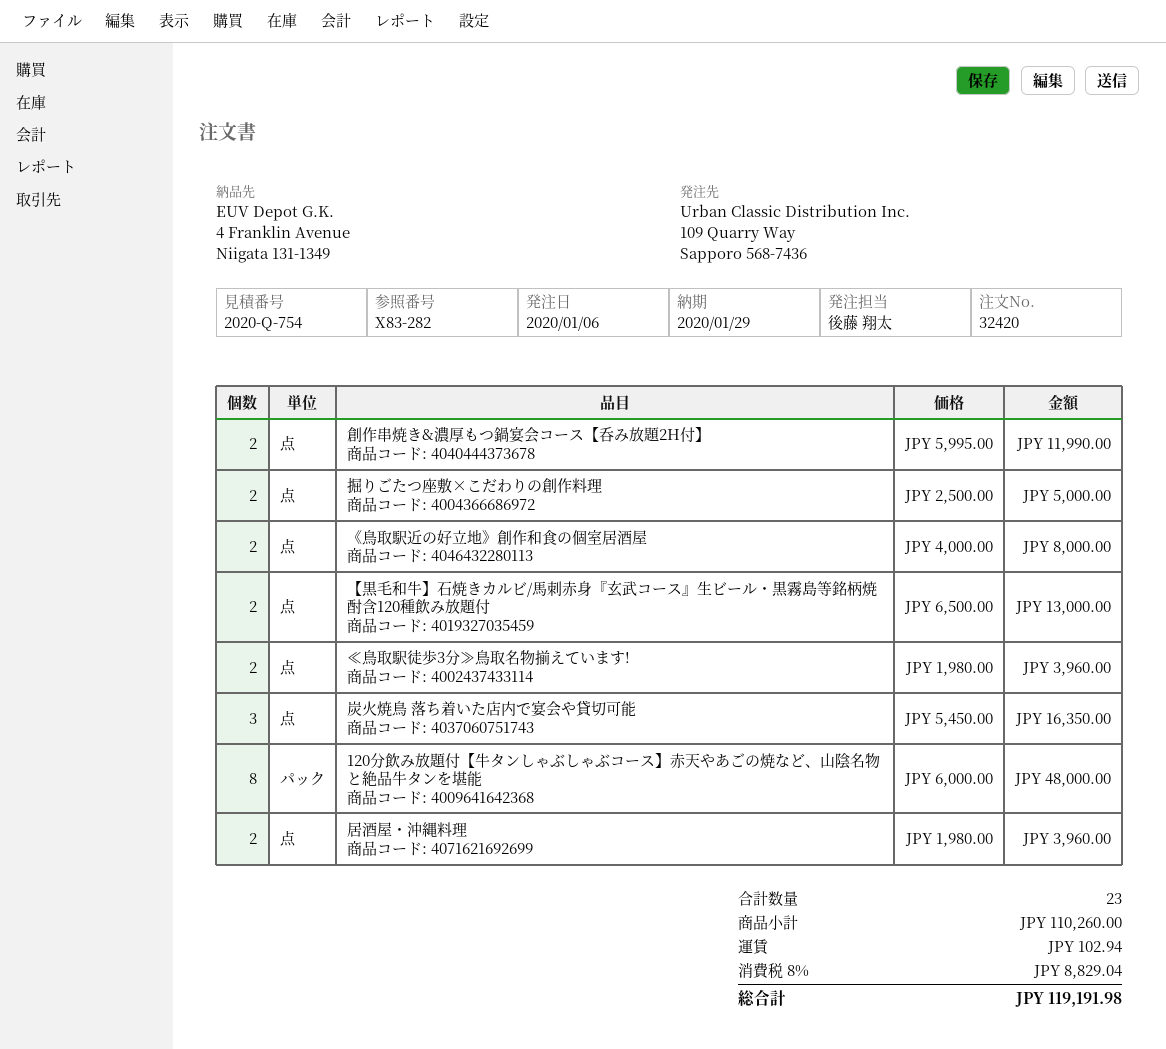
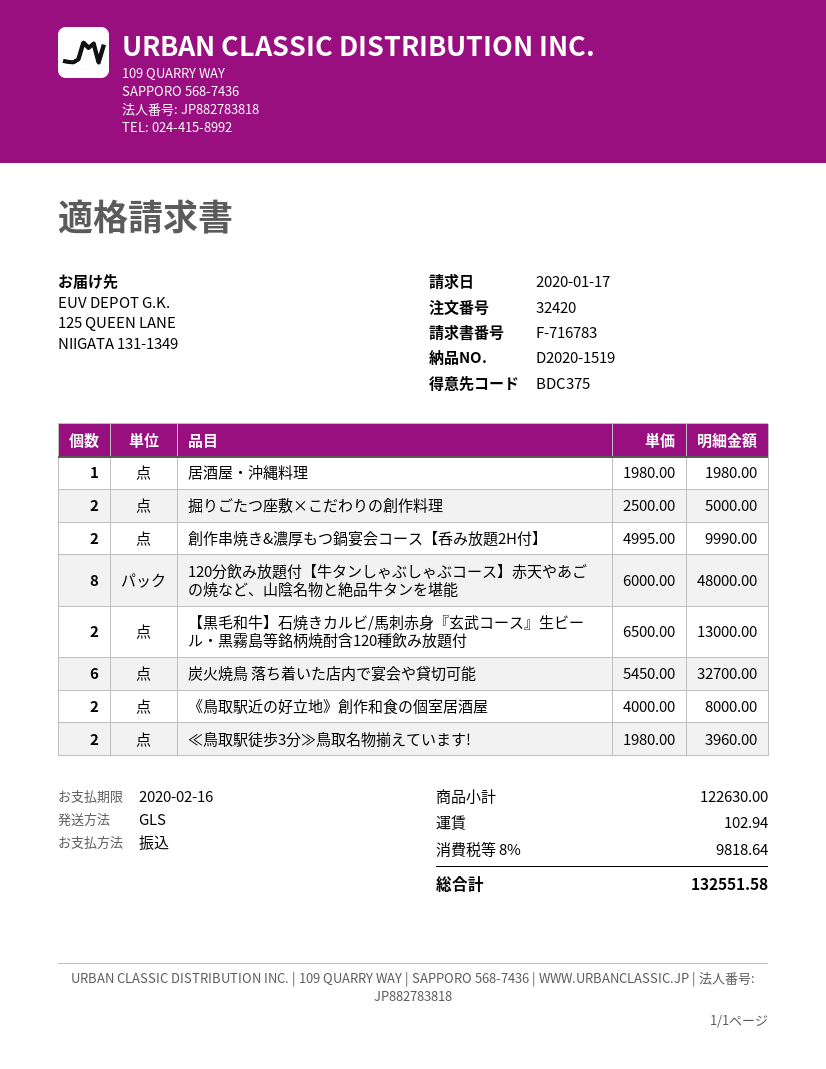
ship to: 4 Franklin Avenue, Niigata 131-1349 -> 125 QUEEN LANE, NIIGATA 131-1349
創作串焼き&濃厚もつ鍋宴会コース【呑み放題2H付】: 2 x 5995.00 = 11990.00 -> 2 x 4995.00 = 9990.00
炭火焼鳥 落ち着いた店内で宴会や貸切可能: 3 x 5450.00 = 16350.00 -> 6 x 5450.00 = 32700.00
居酒屋・沖縄料理: 2 x 1980.00 = 3960.00 -> 1 x 1980.00 = 1980.00
subtotal: 110260.00 -> 122630.00
tax: 8% = 8829.04 -> 8% = 9818.64
total: 119191.98 -> 132551.58

